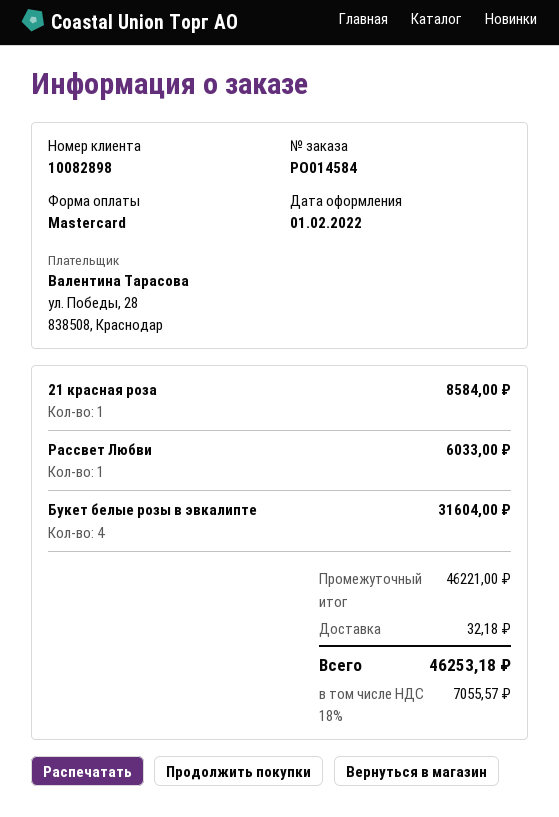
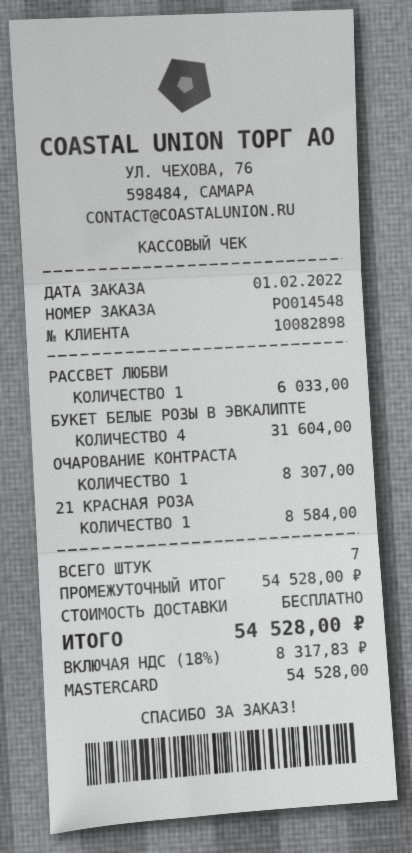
order number: PO014584 -> PO014548
ОЧАРОВАНИЕ КОНТРАСТА: none -> 1 for 8307.00
subtotal: 46221.00 -> 54528.00
shipping: 32.18 -> 0.00
tax: 18% = 7055.57 -> 18% = 8317.83
total: 46253.18 -> 54528.00

